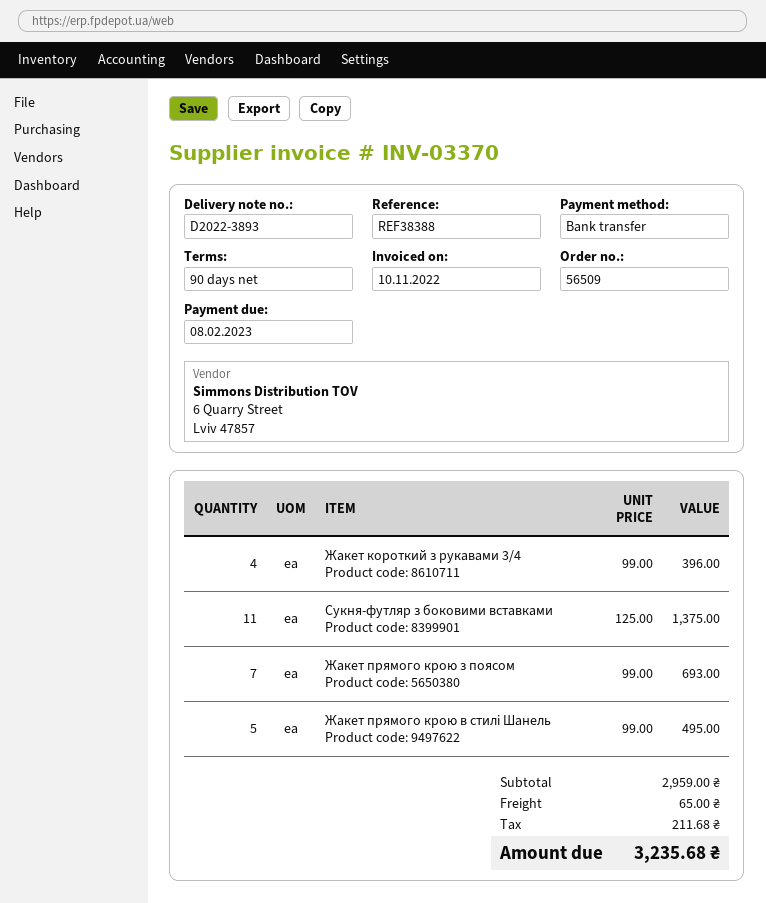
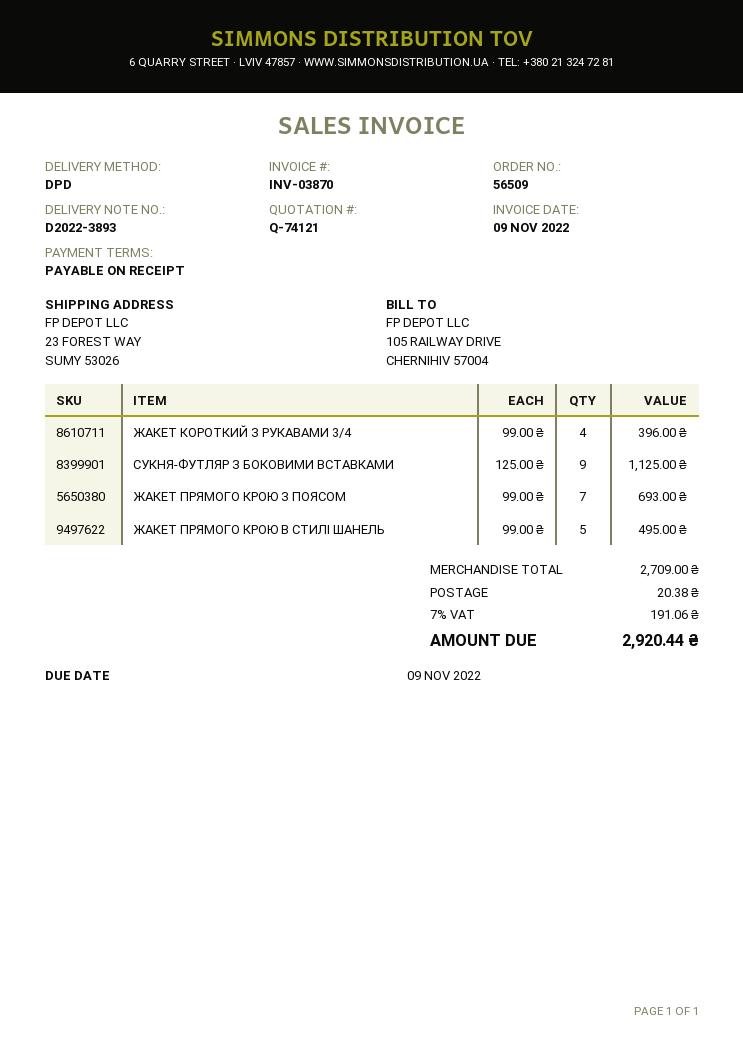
invoice number: INV-03370 -> INV-03870
invoice date: 2022-11-10 -> 2022-11-09
payment terms: 90 days -> on receipt
due date: 2023-02-08 -> 2022-11-09
Сукня-футляр з боковими вставками: 11 x 125.00 = 1375.00 -> 9 x 125.00 = 1125.00
subtotal: 2959.00 -> 2709.00
shipping: 65.00 -> 20.38
tax: 211.68 -> 191.06
total: 3235.68 -> 2920.44

